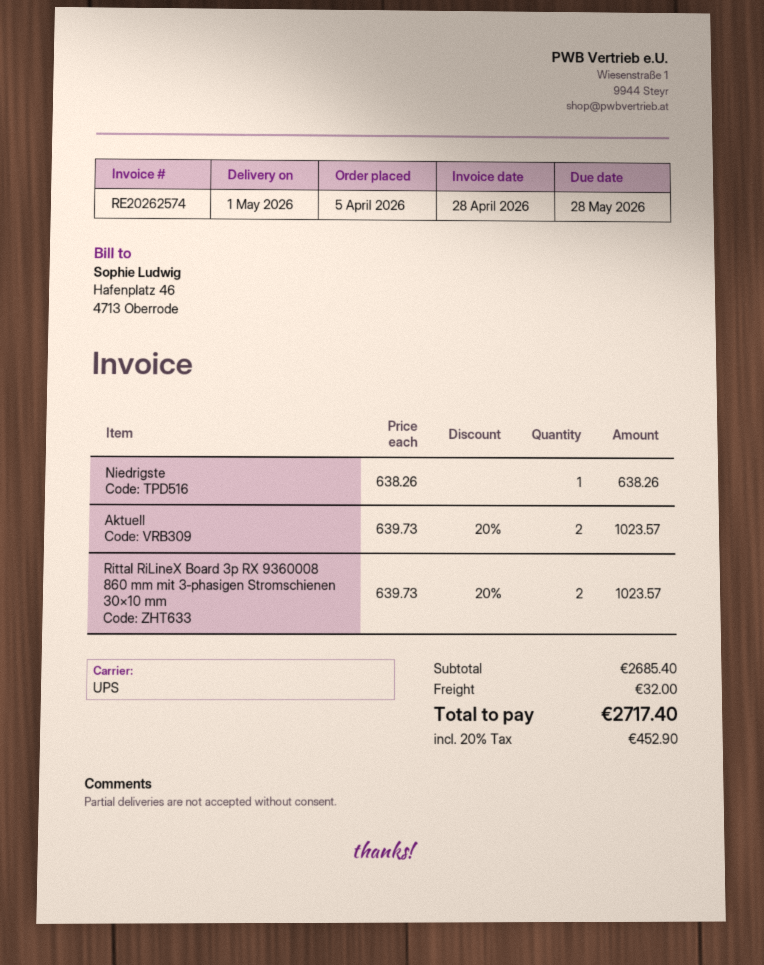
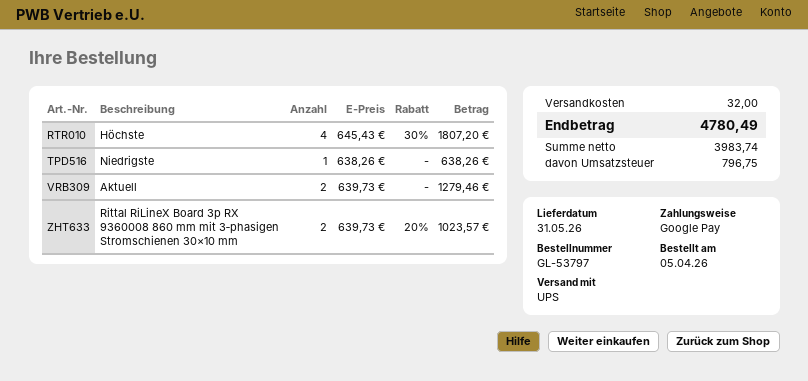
delivery date: 2026-05-01 -> 2026-05-31
Aktuell: 2 x 639.73 - 20% = 1023.57 -> 2 x 639.73 = 1279.46
Höchste: none -> 4 x 645.43 - 30% = 1807.20
tax: 452.90 -> 796.75
total: 2717.40 -> 4780.49

